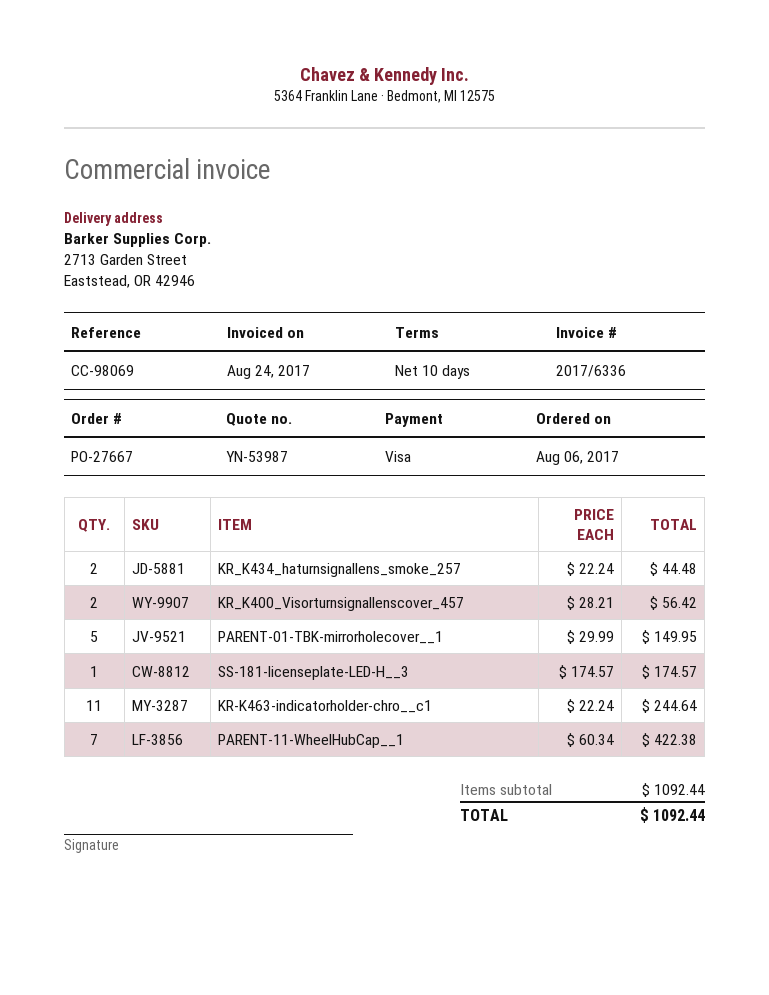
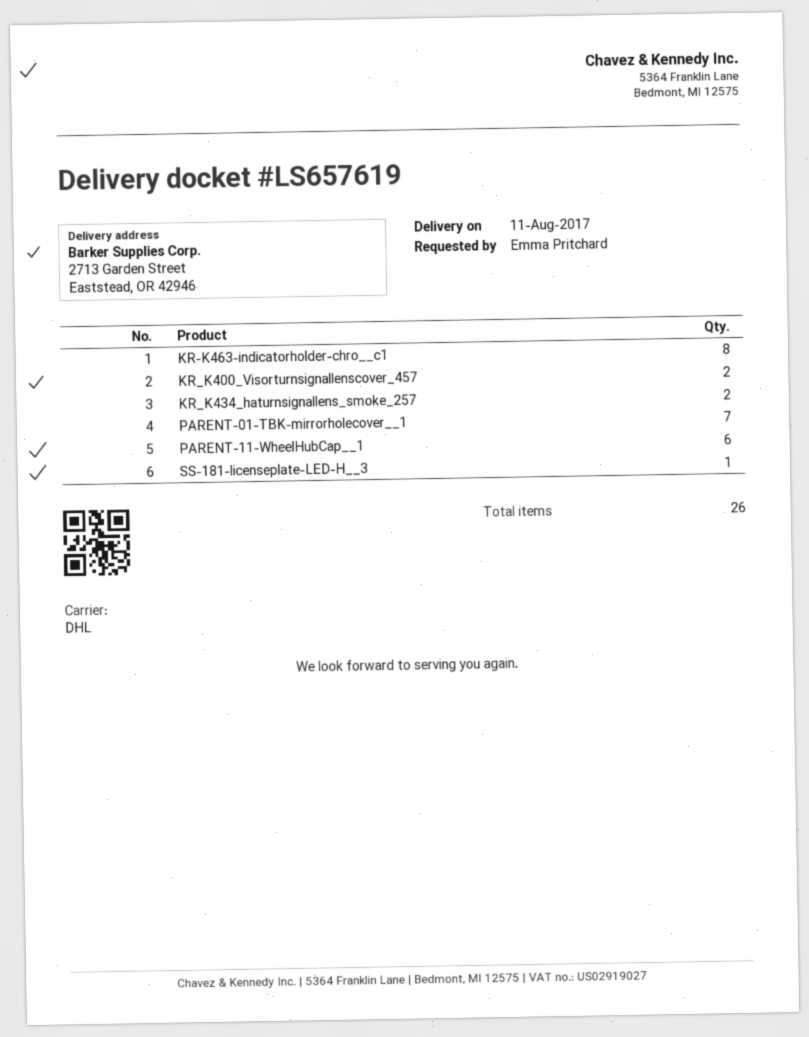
PARENT-01-TBK-mirrorholecover__1: 5 -> 7
KR-K463-indicatorholder-chro__c1: 11 -> 8
PARENT-11-WheelHubCap__1: 7 -> 6

